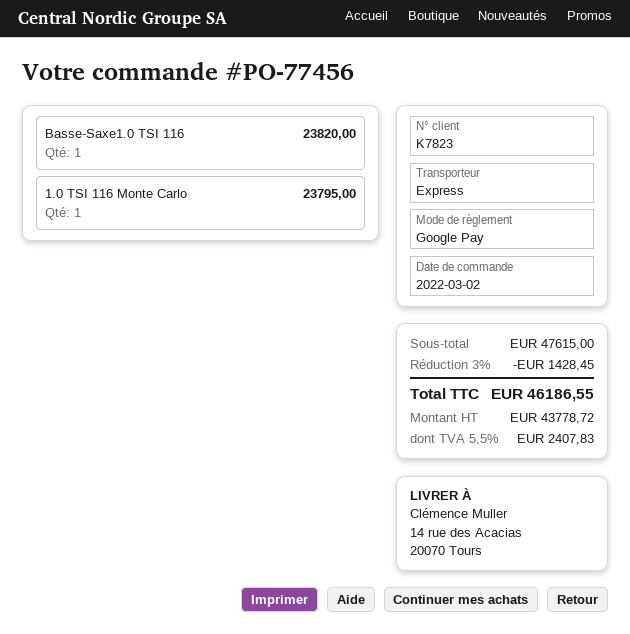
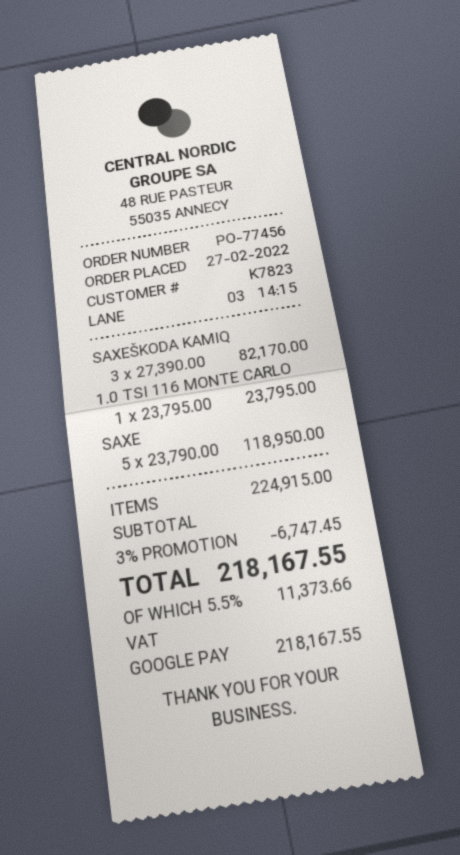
order date: 2022-03-02 -> 2022-02-27
Basse-Saxe1.0 TSI 116: 1 for 23820.00 -> none
SAXEŠKODA KAMIQ: none -> 3 for 82170.00
SAXE: none -> 5 for 118950.00
subtotal: 47615.00 -> 224915.00
discount: 3% = 1428.45 -> 3% = 6747.45
tax: 5.5% = 2407.83 -> 5.5% = 11373.66
total: 46186.55 -> 218167.55

